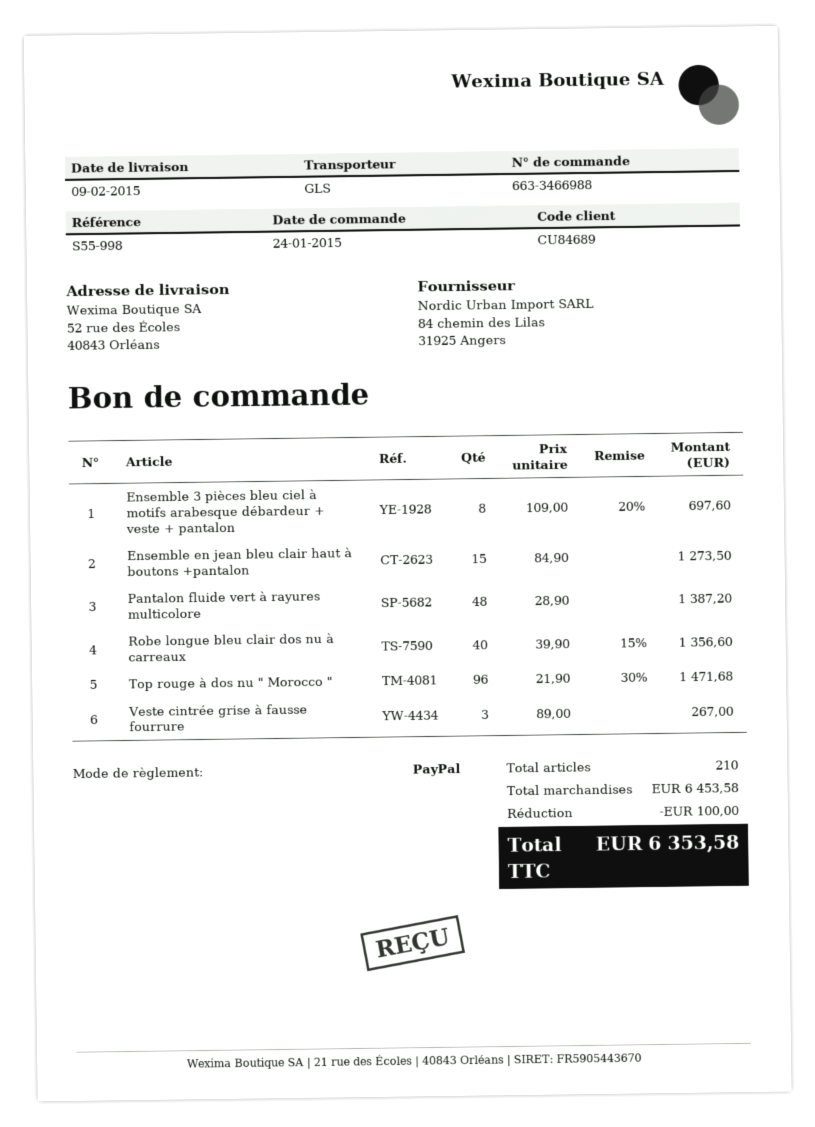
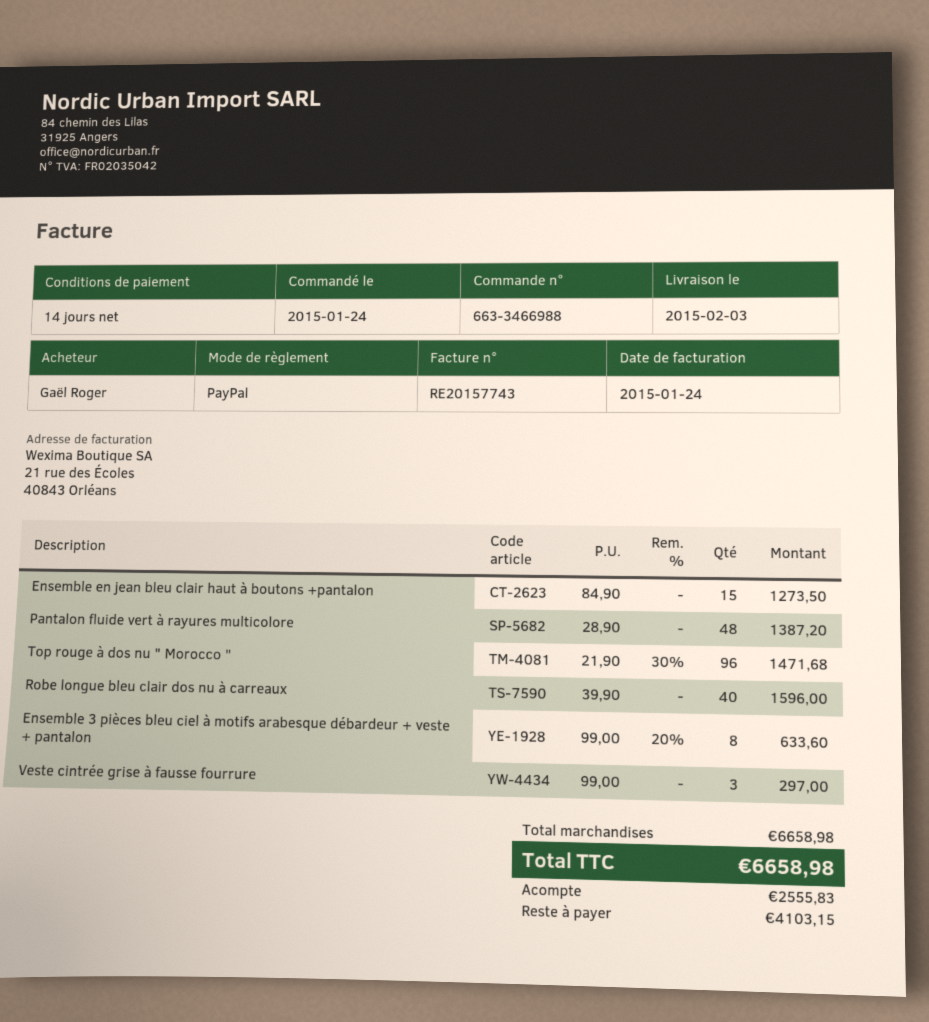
delivery date: 2015-02-09 -> 2015-02-03
Ensemble 3 pièces bleu ciel à motifs arabesque débardeur + veste + pantalon: 8 x 109.00 - 20% = 697.60 -> 8 x 99.00 - 20% = 633.60
Robe longue bleu clair dos nu à carreaux: 40 x 39.90 - 15% = 1356.60 -> 40 x 39.90 = 1596.00
Veste cintrée grise à fausse fourrure: 3 x 89.00 = 267.00 -> 3 x 99.00 = 297.00
subtotal: 6453.58 -> 6658.98
discount: 100.00 -> none
total: 6353.58 -> 6658.98

